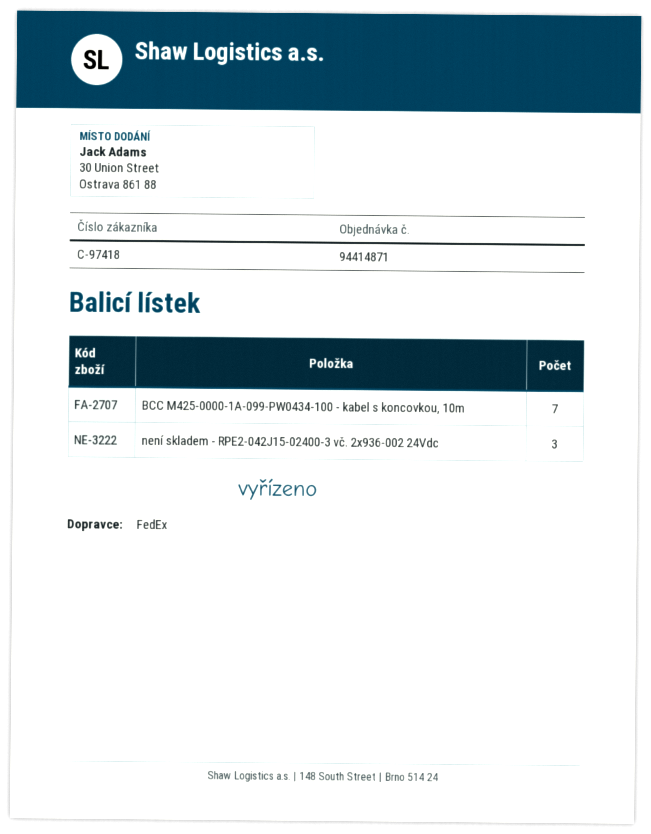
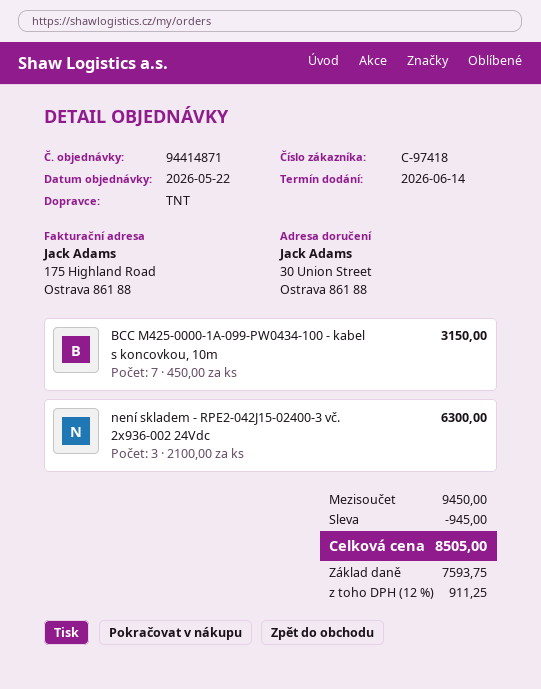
shipping method: FedEx -> TNT

